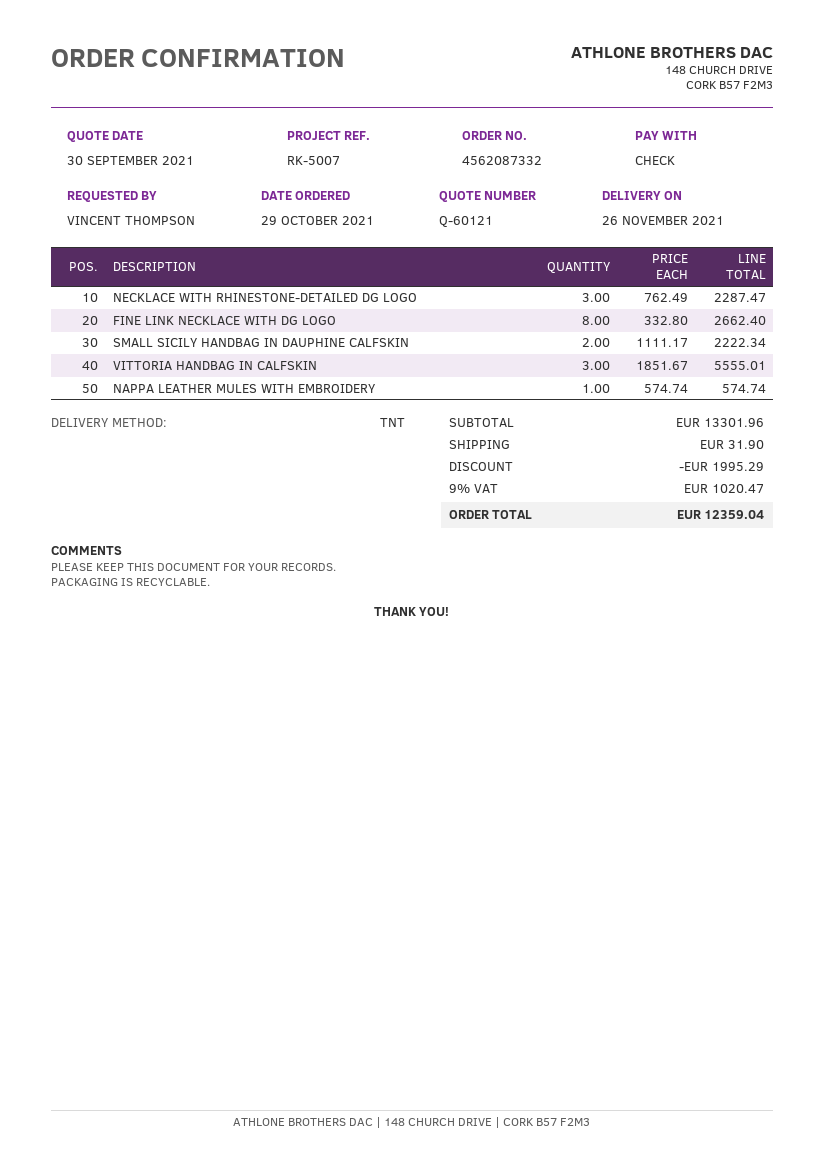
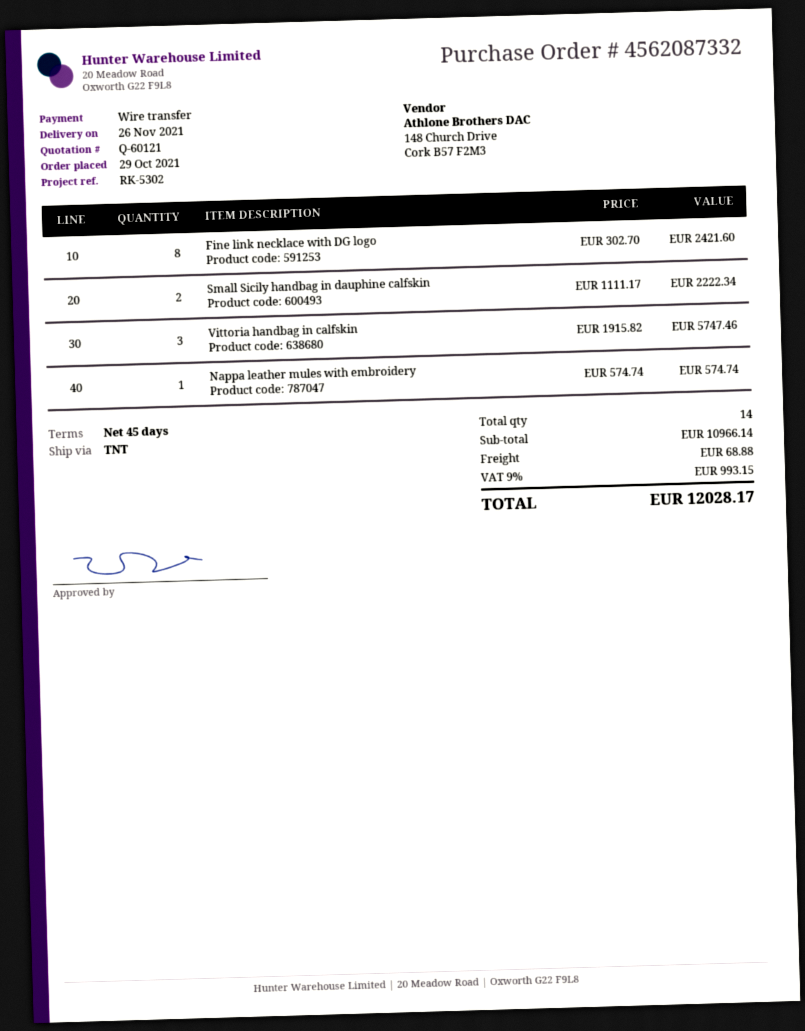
reference: RK-5007 -> RK-5302
payment method: cheque -> bank transfer
NECKLACE WITH RHINESTONE-DETAILED DG LOGO: 3 x 762.49 = 2287.47 -> none
FINE LINK NECKLACE WITH DG LOGO: 8 x 332.80 = 2662.40 -> 8 x 302.70 = 2421.60
VITTORIA HANDBAG IN CALFSKIN: 3 x 1851.67 = 5555.01 -> 3 x 1915.82 = 5747.46
subtotal: 13301.96 -> 10966.14
discount: 1995.29 -> none
shipping: 31.90 -> 68.88
tax: 9% = 1020.47 -> 9% = 993.15
total: 12359.04 -> 12028.17

